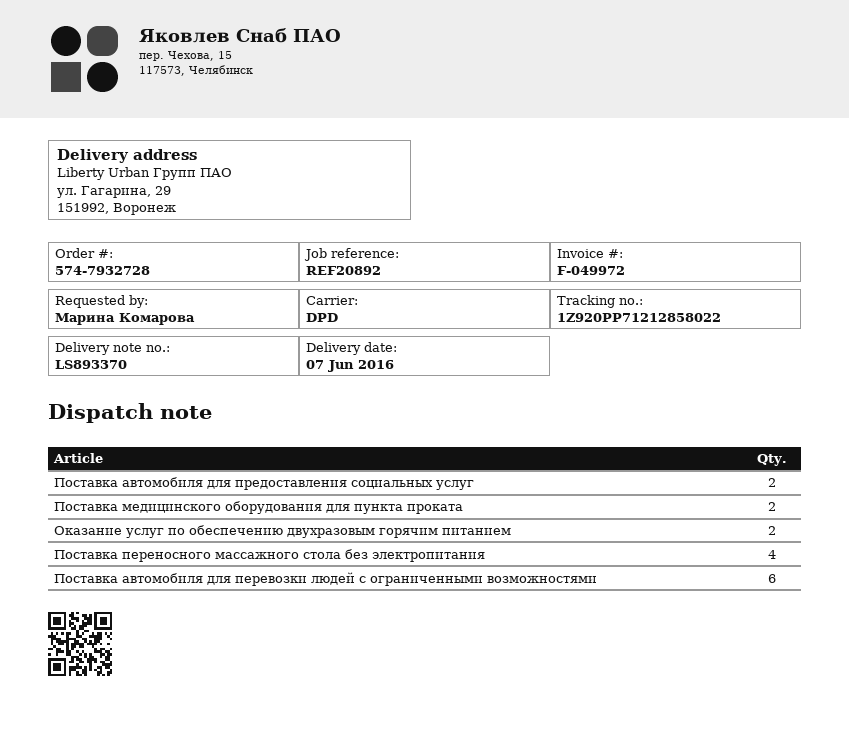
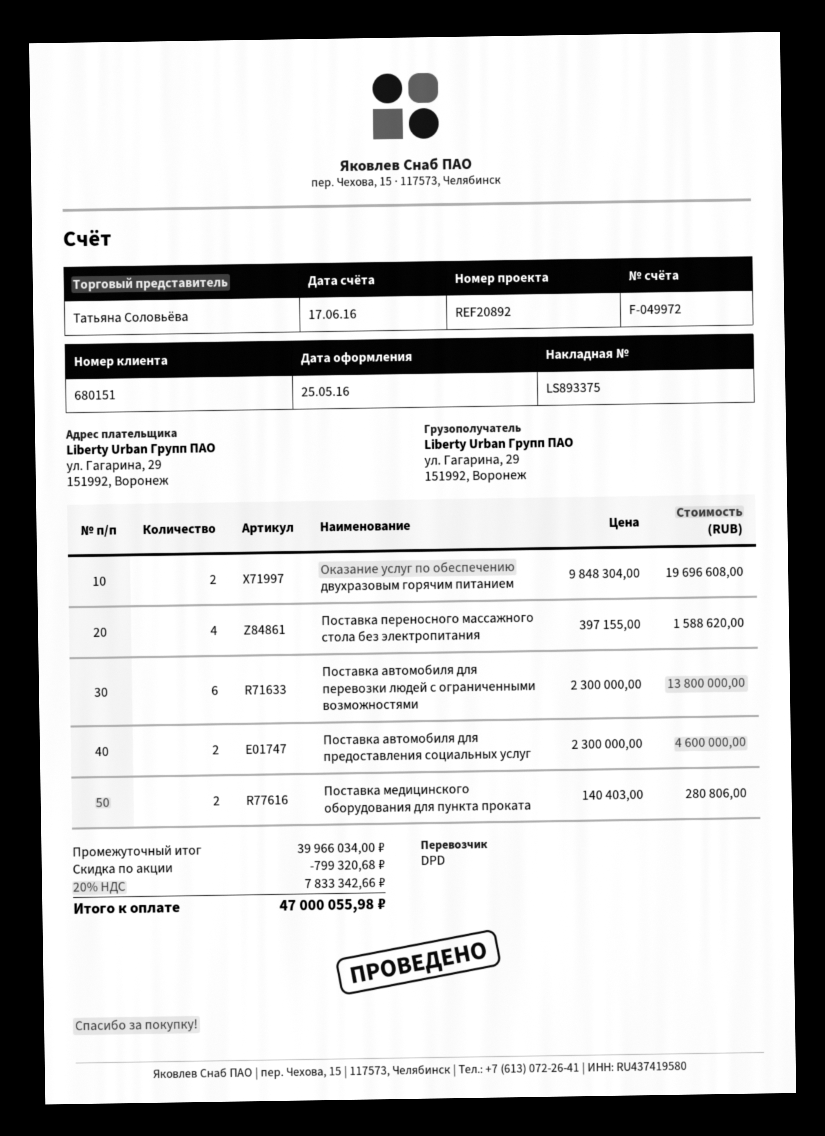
delivery note number: LS893370 -> LS893375

